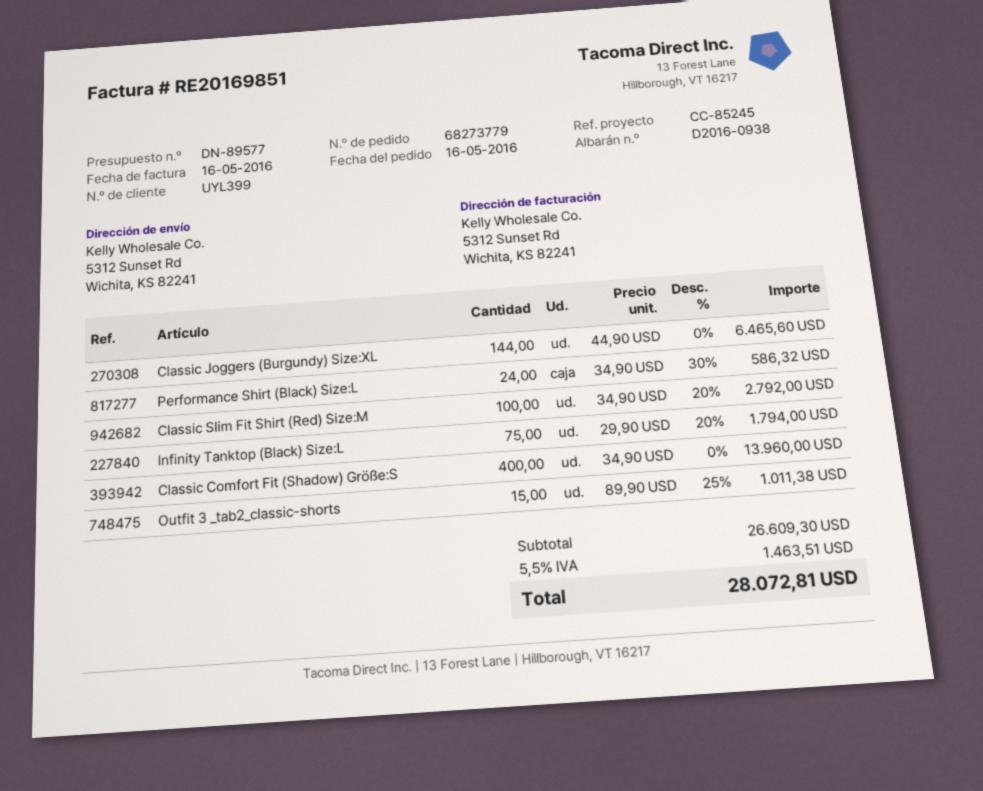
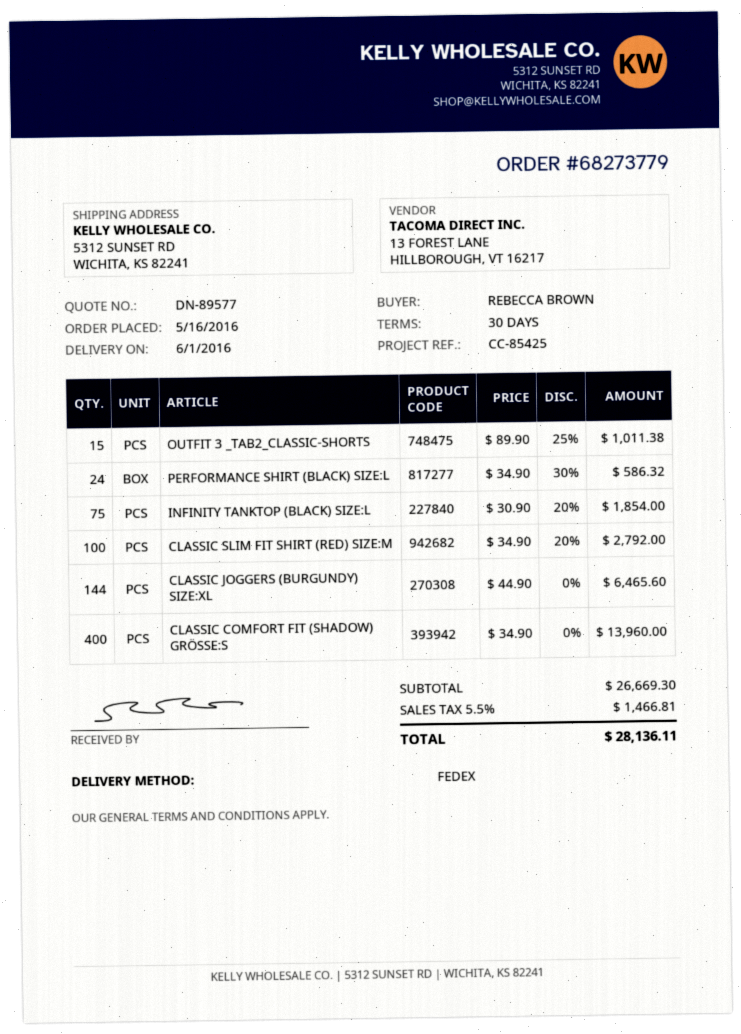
reference: CC-85245 -> CC-85425
Infinity Tanktop (Black) Size:L: 75 x 29.90 - 20% = 1794.00 -> 75 x 30.90 - 20% = 1854.00
subtotal: 26609.30 -> 26669.30
tax: 5.5% = 1463.51 -> 5.5% = 1466.81
total: 28072.81 -> 28136.11

